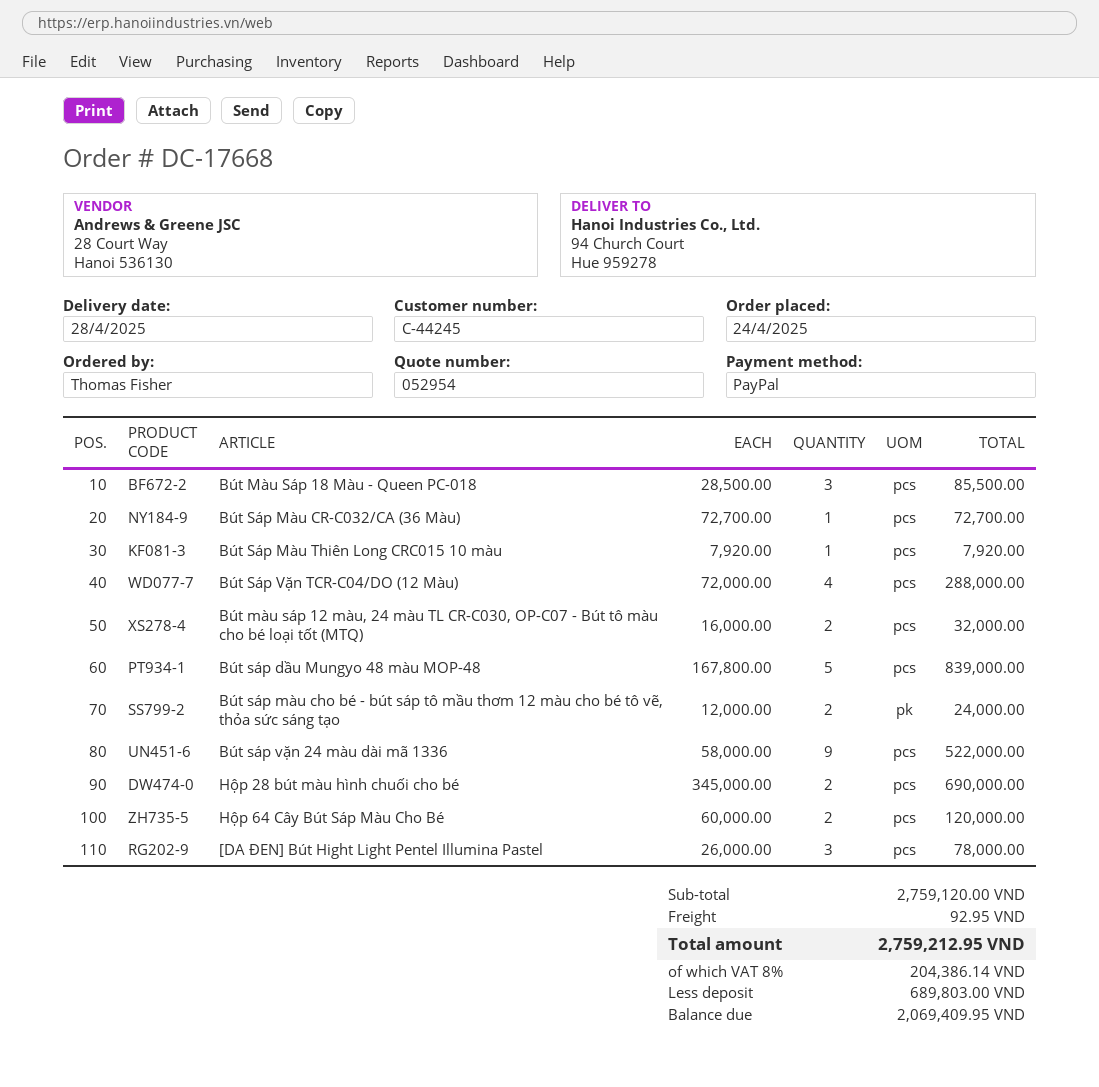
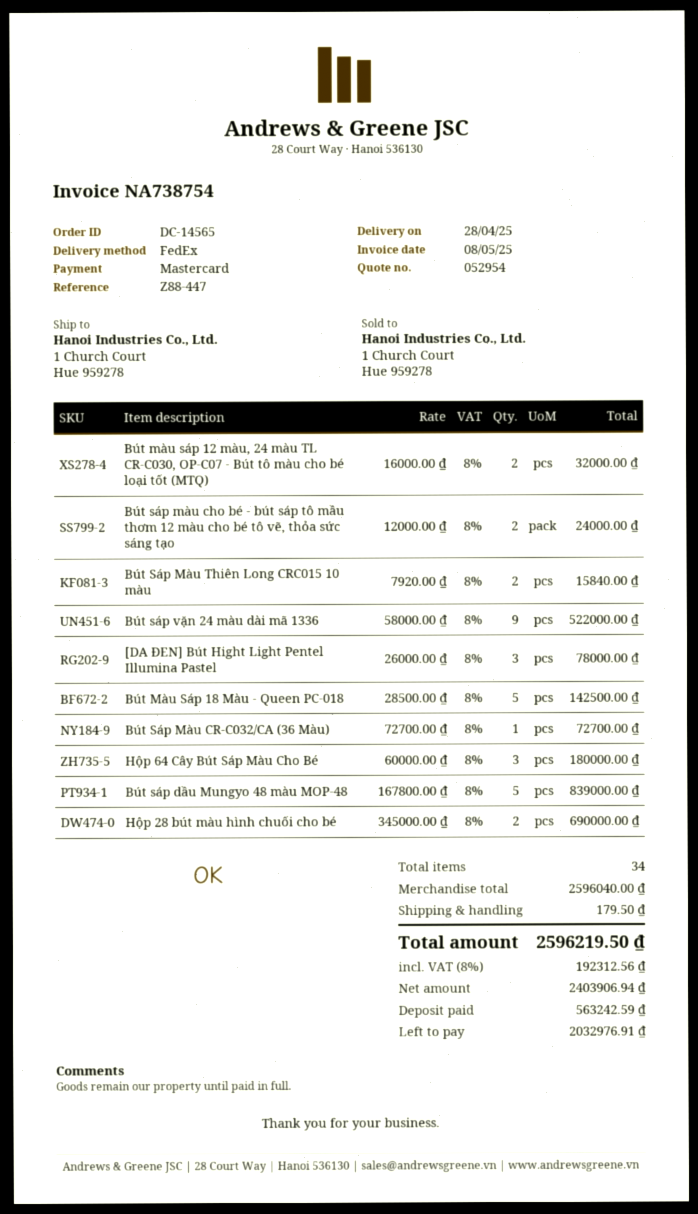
order number: DC-17668 -> DC-14565
payment method: PayPal -> Mastercard
ship to: 94 Church Court, Hue 959278 -> 1 Church Court, Hue 959278
Bút Màu Sáp 18 Màu - Queen PC-018: 3 x 28500.00 = 85500.00 -> 5 x 28500.00 = 142500.00
Bút Sáp Màu Thiên Long CRC015 10 màu: 1 x 7920.00 = 7920.00 -> 2 x 7920.00 = 15840.00
Bút Sáp Vặn TCR-C04/DO (12 Màu): 4 x 72000.00 = 288000.00 -> none
Hộp 64 Cây Bút Sáp Màu Cho Bé: 2 x 60000.00 = 120000.00 -> 3 x 60000.00 = 180000.00
subtotal: 2759120.00 -> 2596040.00
shipping: 92.95 -> 179.50
tax: 8% = 204386.14 -> 8% = 192312.56
total: 2759212.95 -> 2596219.50
deposit: 689803.00 -> 563242.59
balance: 2069409.95 -> 2032976.91

